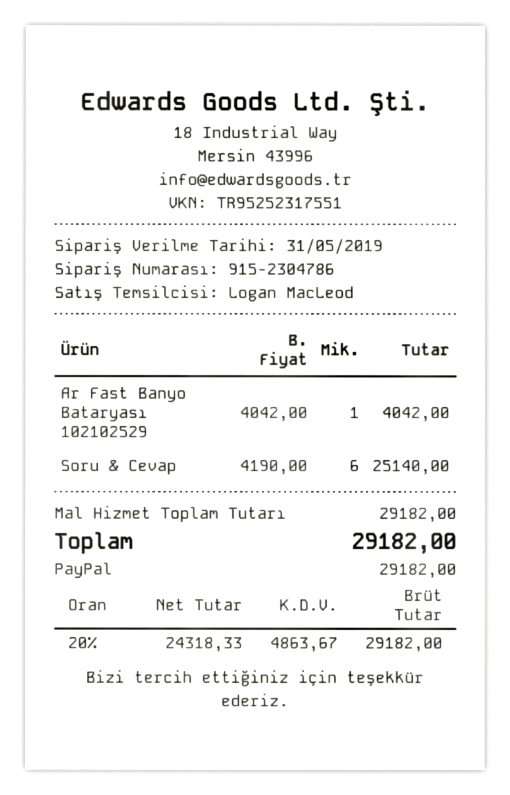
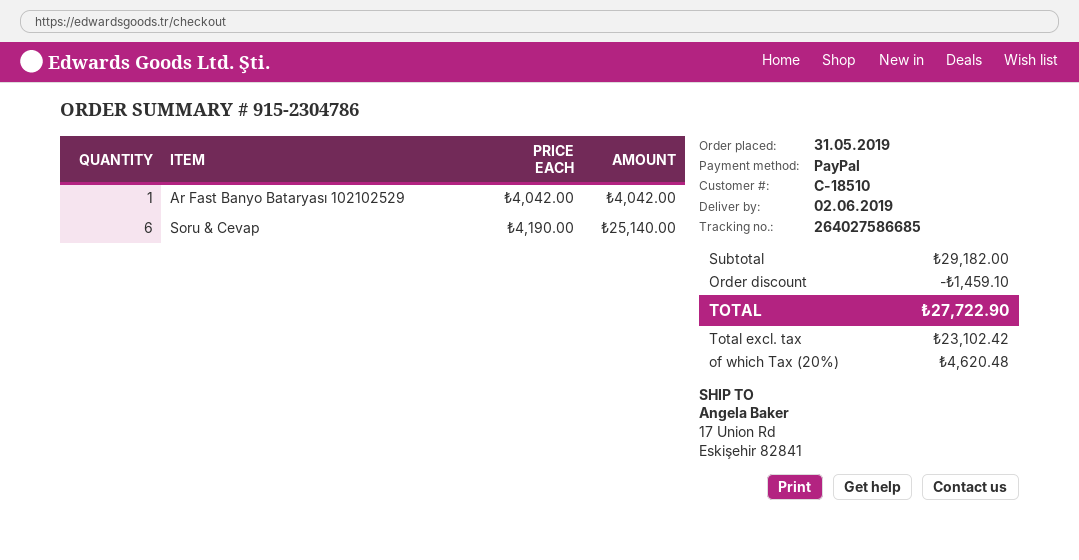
discount: none -> 1459.10
net: 24318.33 -> 23102.42
tax: 20% = 4863.67 -> 20% = 4620.48
total: 29182.00 -> 27722.90

